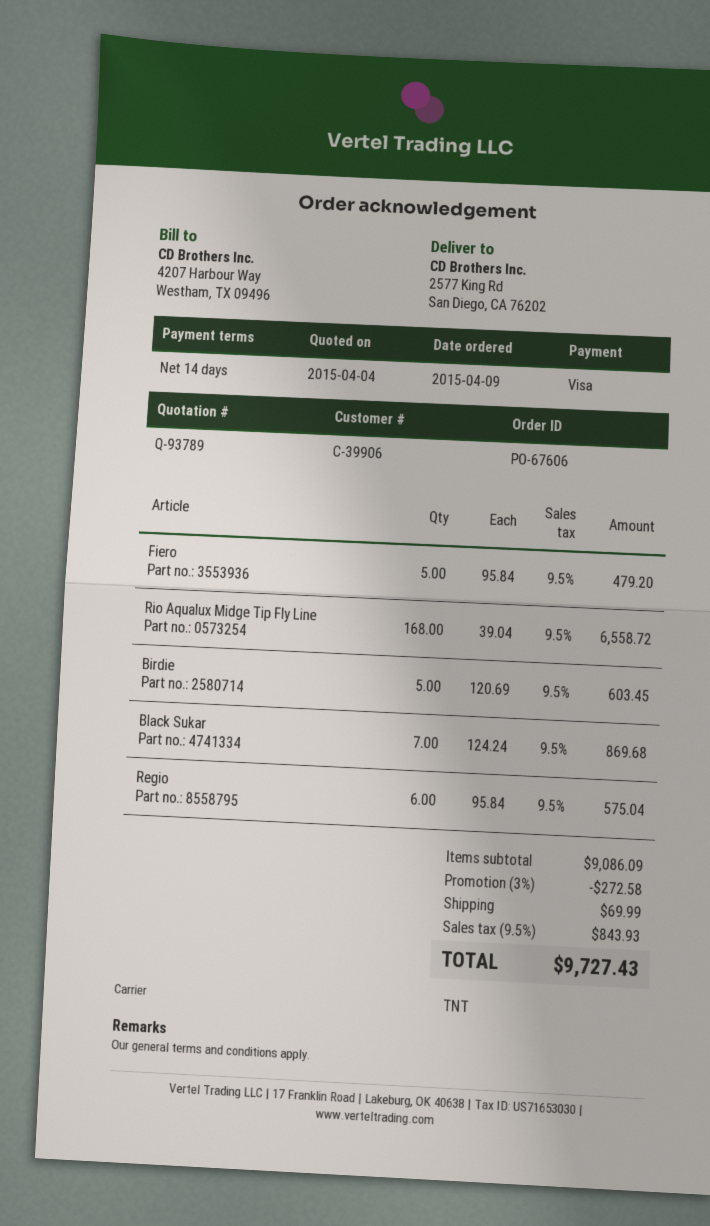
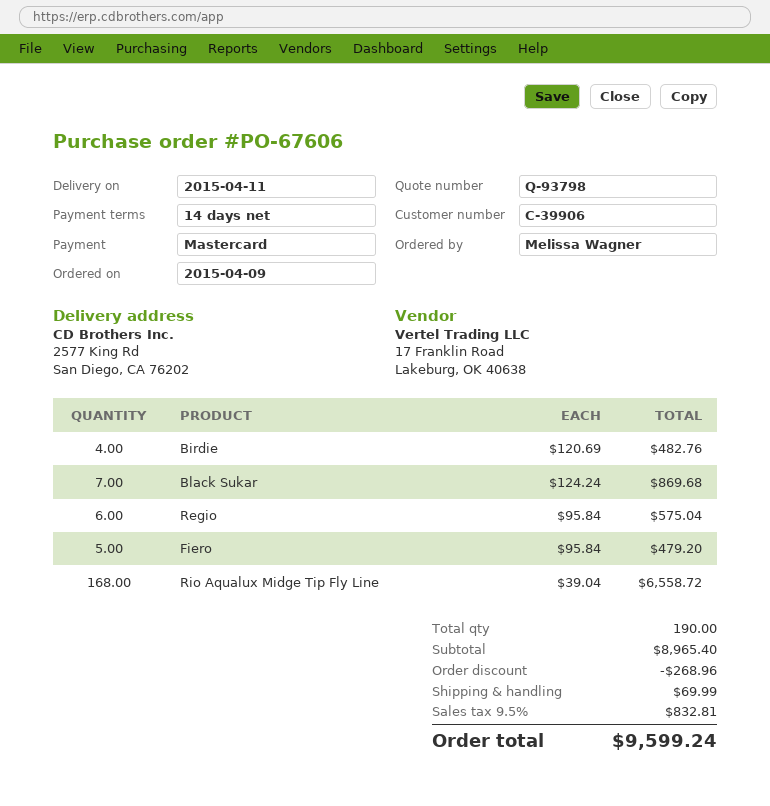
quote number: Q-93789 -> Q-93798
payment method: Visa -> Mastercard
Birdie: 5 x 120.69 = 603.45 -> 4 x 120.69 = 482.76
subtotal: 9086.09 -> 8965.40
discount: 272.58 -> 268.96
tax: 9.5% = 843.93 -> 9.5% = 832.81
total: 9727.43 -> 9599.24

